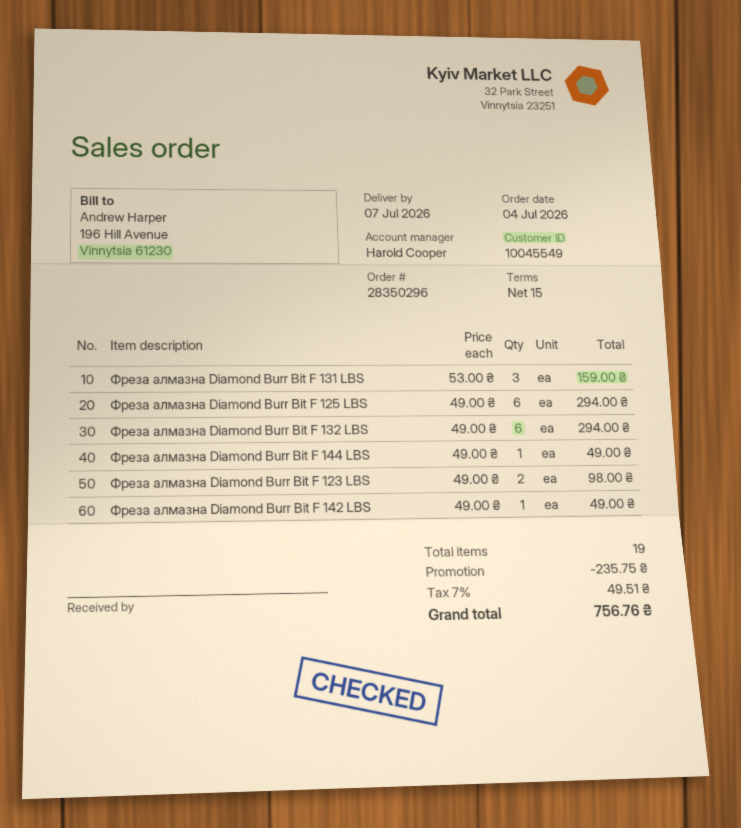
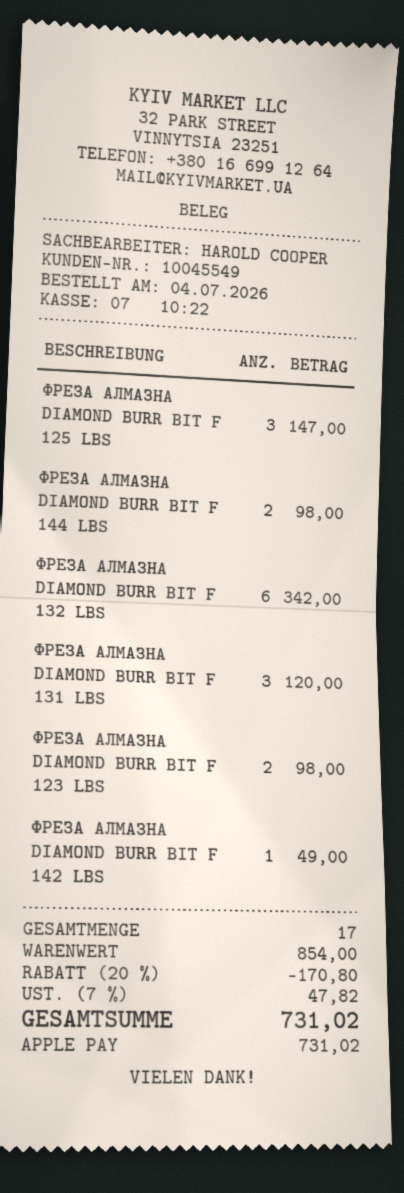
Фреза алмазна Diamond Burr Bit F 131 LBS: 3 for 159.00 -> 3 for 120.00
Фреза алмазна Diamond Burr Bit F 125 LBS: 6 for 294.00 -> 3 for 147.00
Фреза алмазна Diamond Burr Bit F 132 LBS: 6 for 294.00 -> 6 for 342.00
Фреза алмазна Diamond Burr Bit F 144 LBS: 1 for 49.00 -> 2 for 98.00
total quantity: 19 -> 17
discount: 235.75 -> 170.80
tax: 7% = 49.51 -> 7% = 47.82
total: 756.76 -> 731.02

